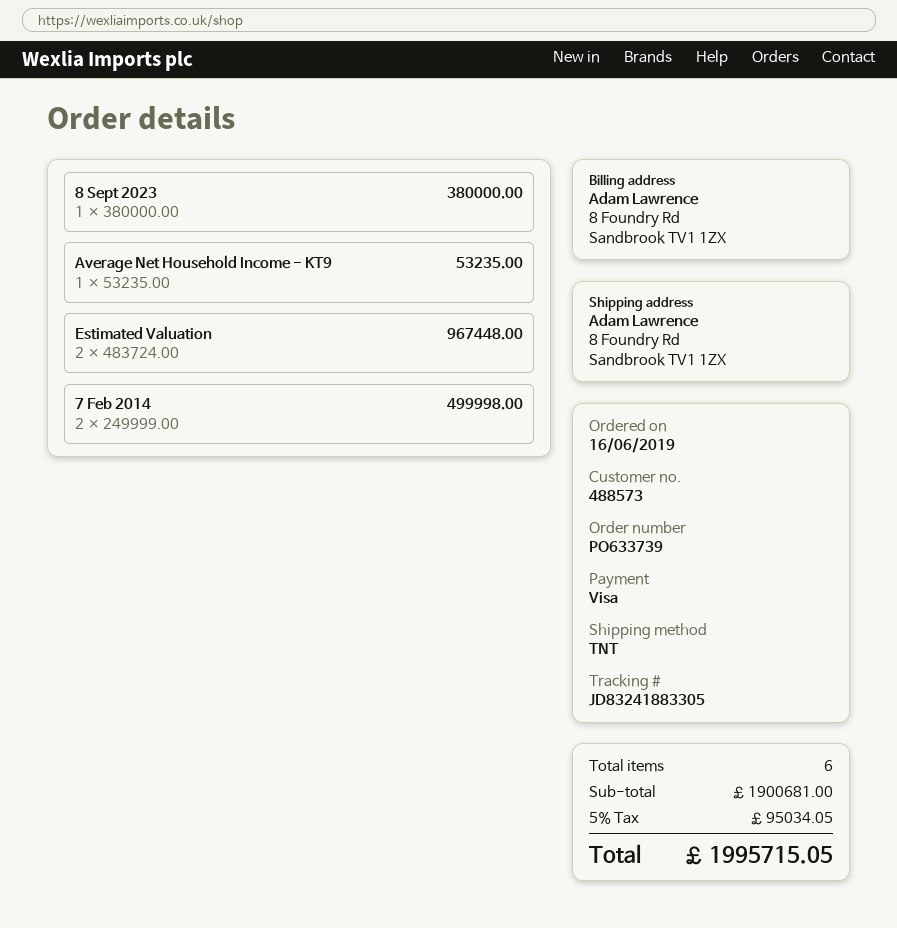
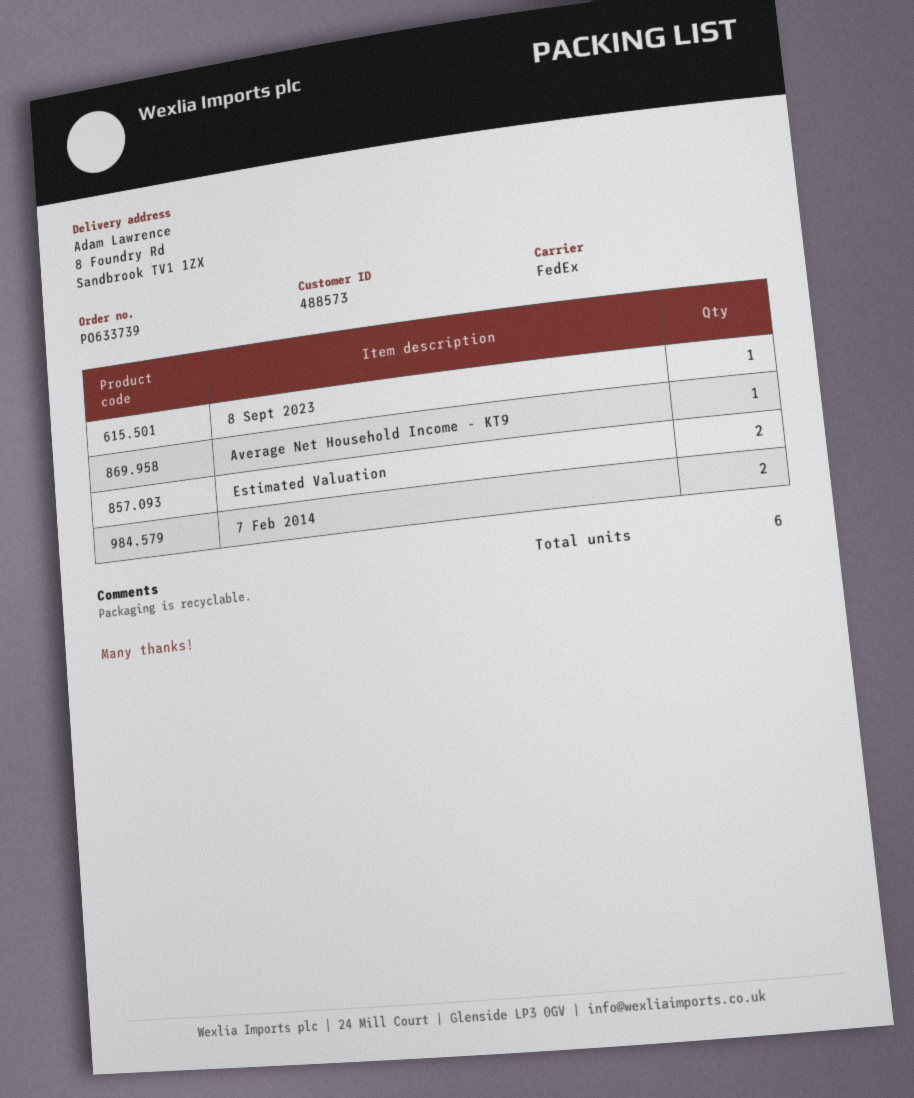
shipping method: TNT -> FedEx

